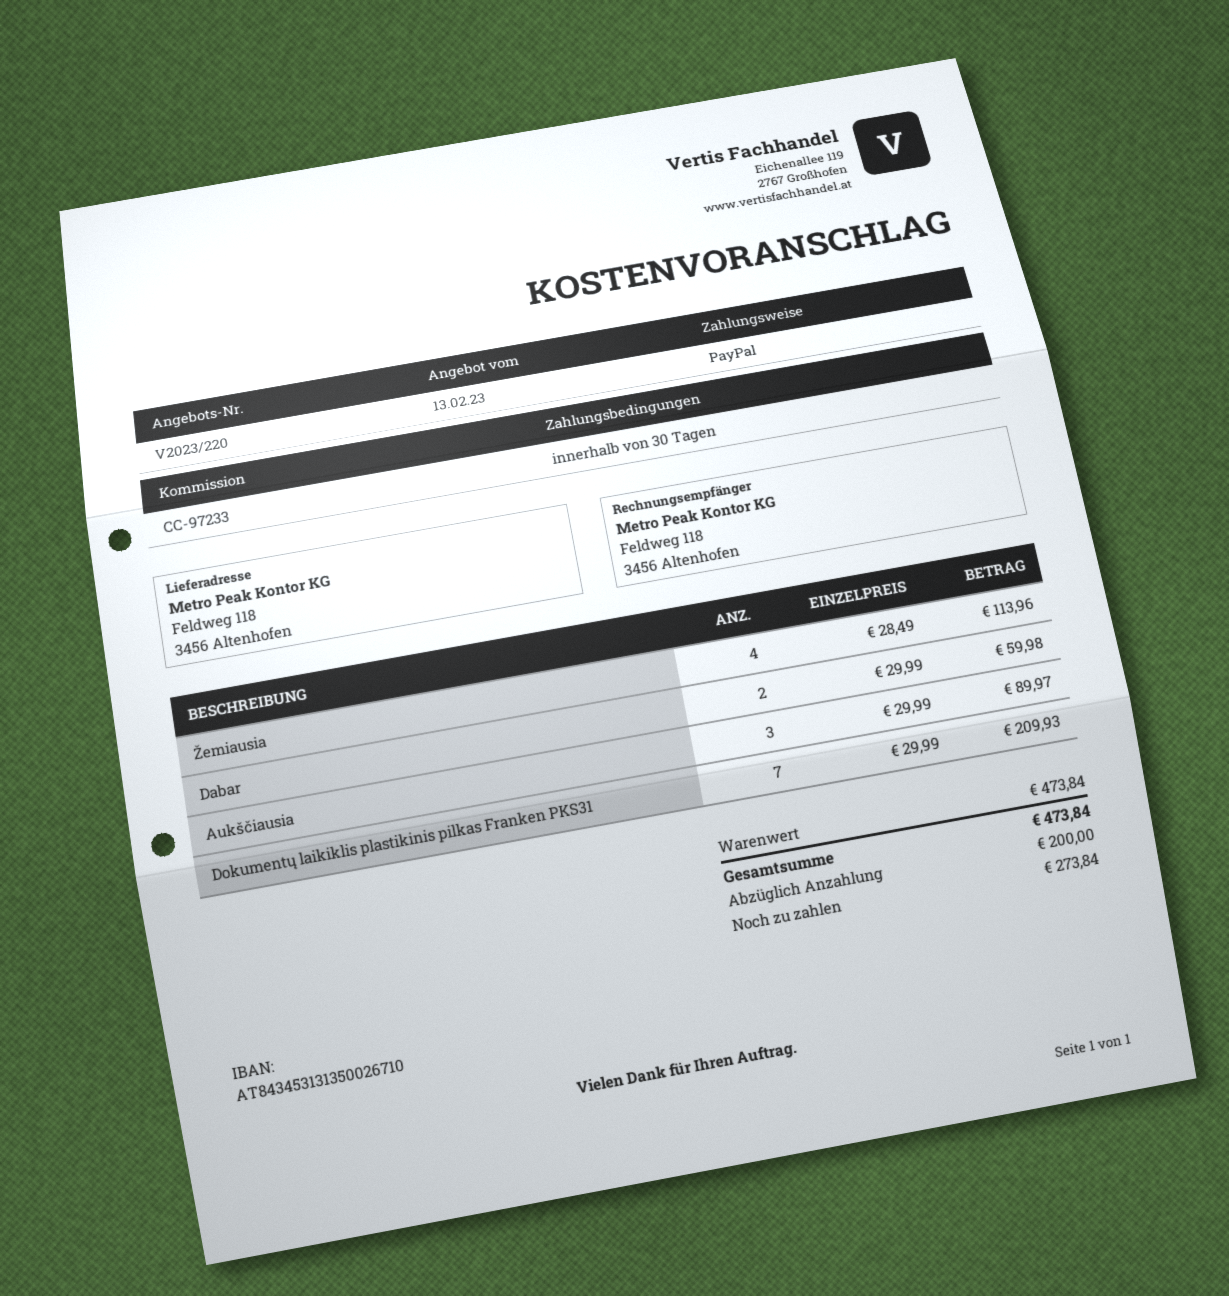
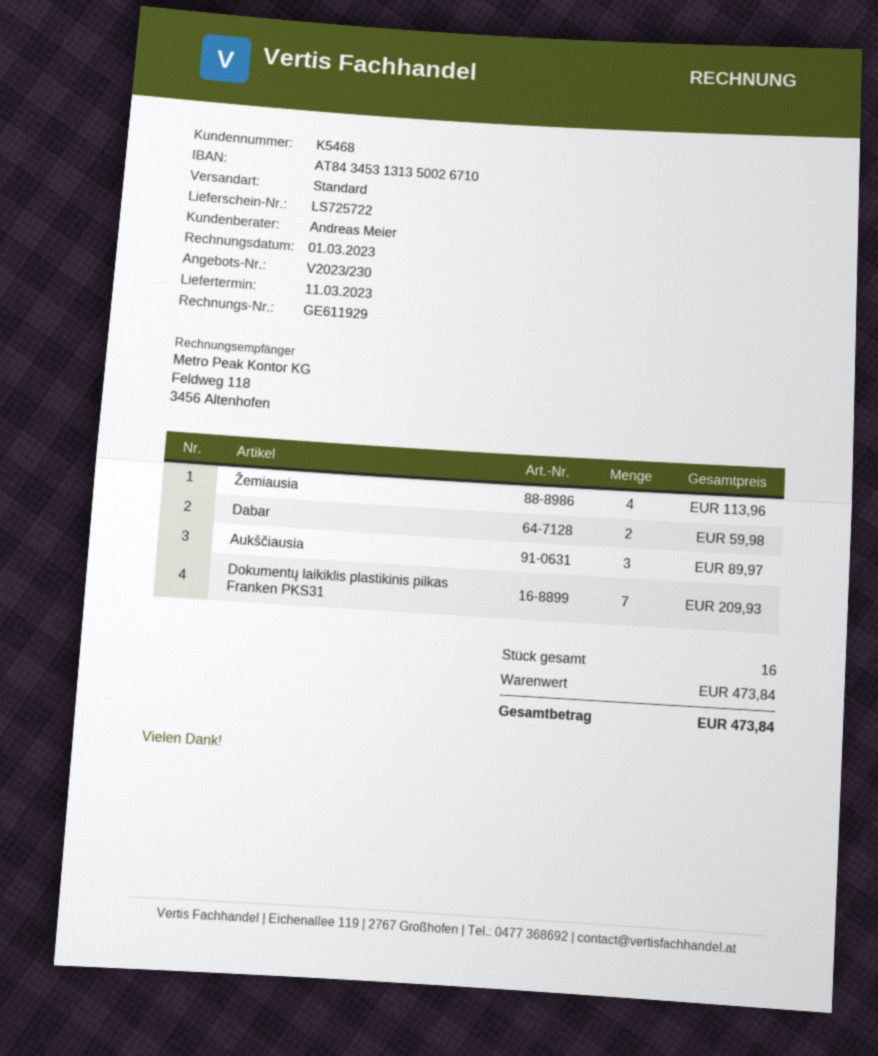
quote number: V2023/220 -> V2023/230

